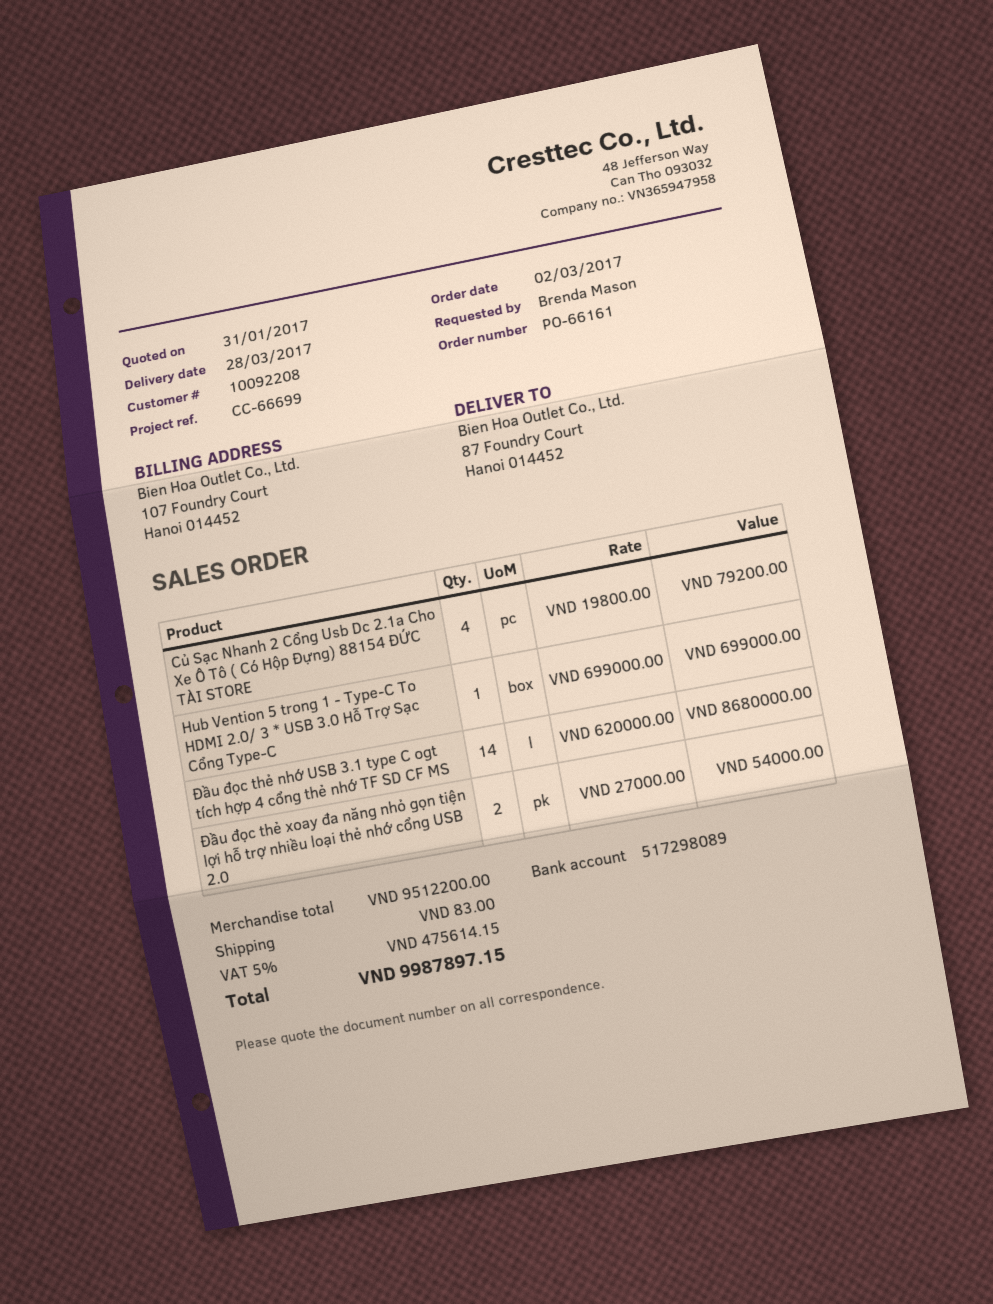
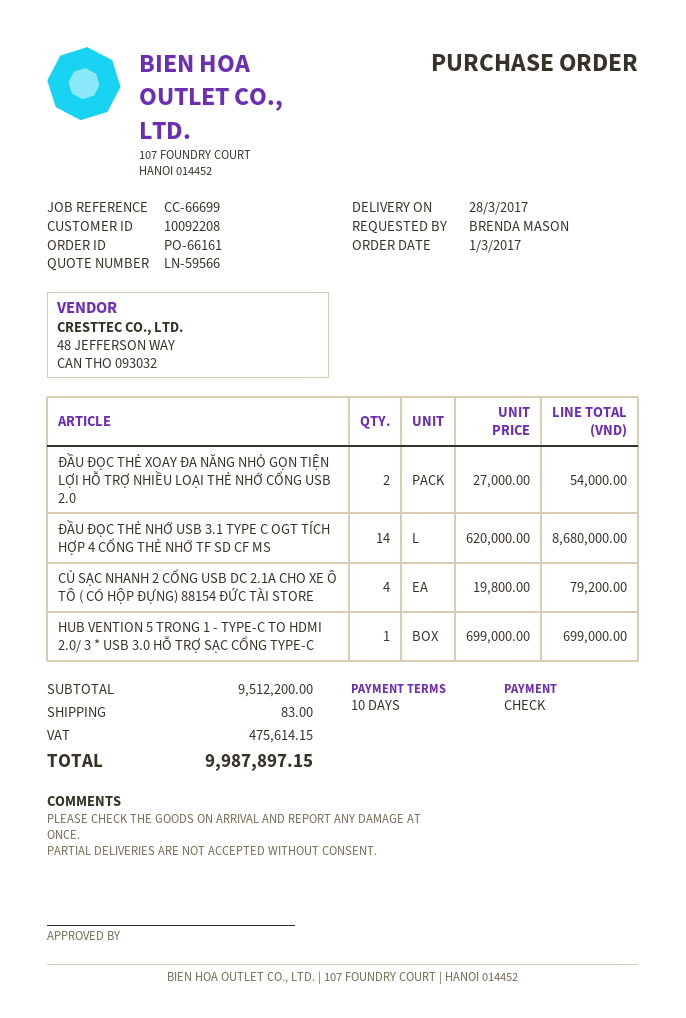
order date: 2017-03-02 -> 2017-03-01

